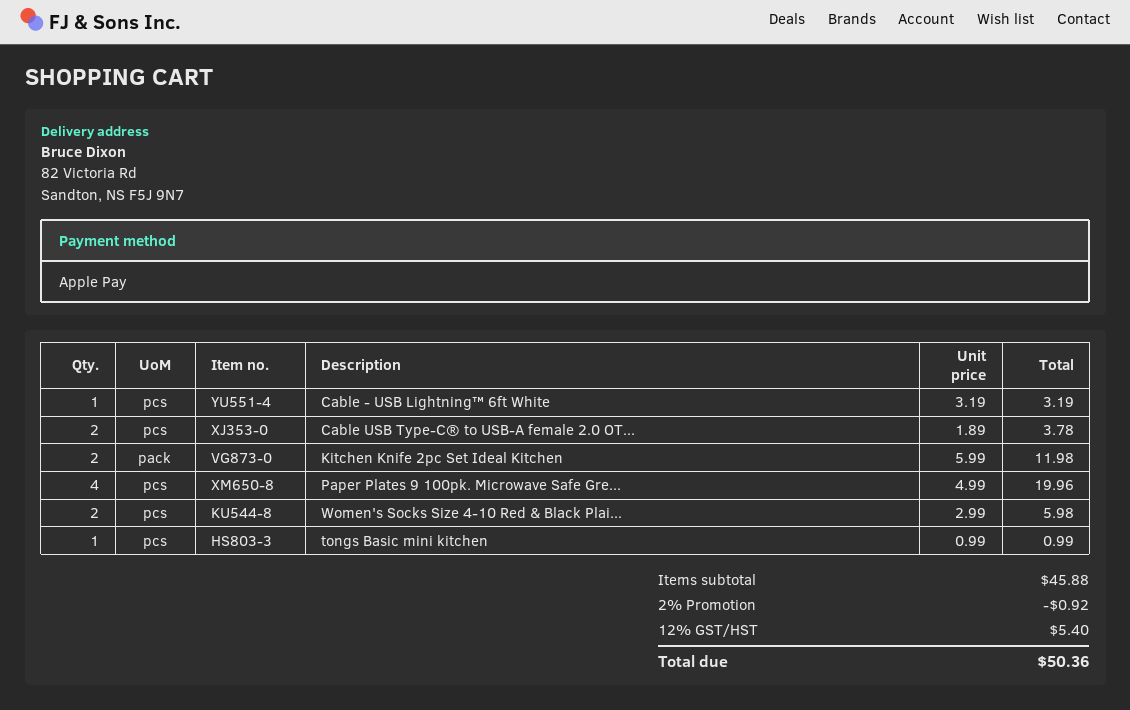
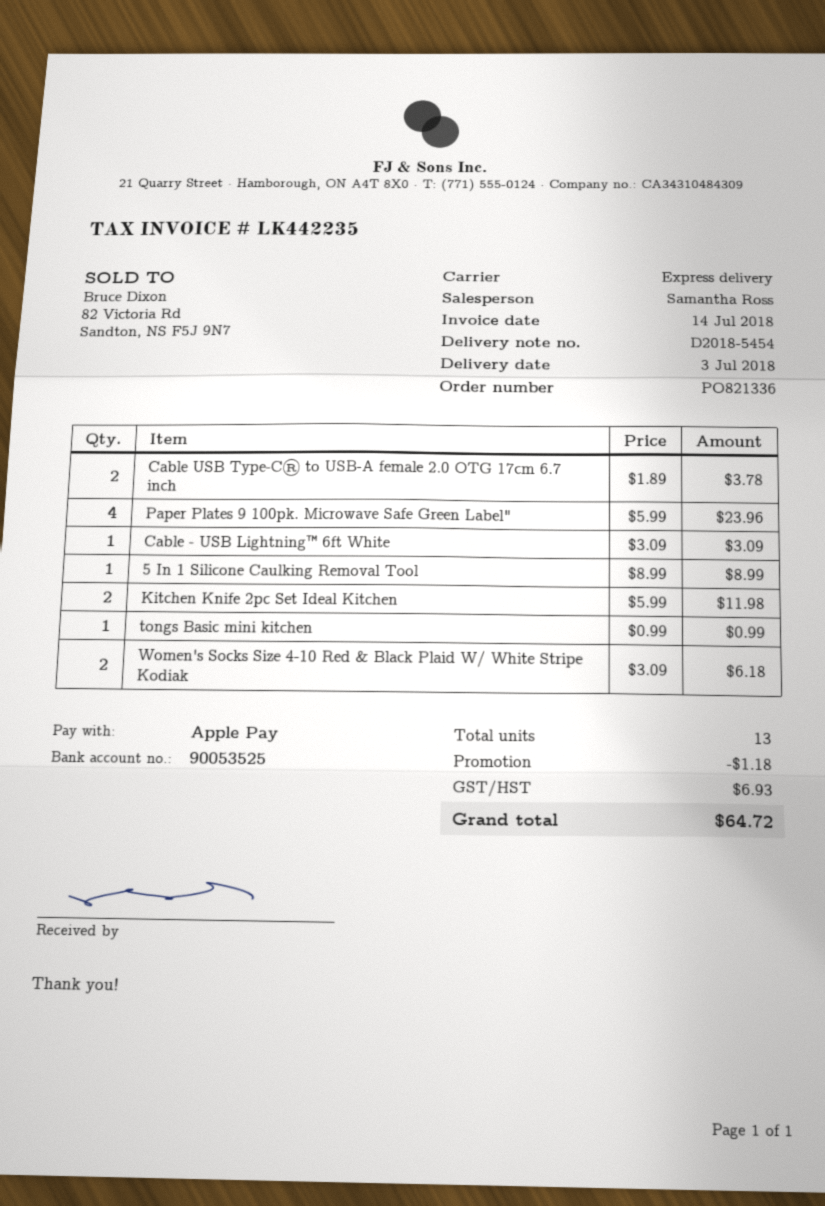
Cable - USB Lightning™ 6ft White: 1 x 3.19 = 3.19 -> 1 x 3.09 = 3.09
Paper Plates 9 100pk. Microwave Safe Gre...: 4 x 4.99 = 19.96 -> 4 x 5.99 = 23.96
Women's Socks Size 4-10 Red & Black Plai...: 2 x 2.99 = 5.98 -> 2 x 3.09 = 6.18
5 In 1 Silicone Caulking Removal Tool: none -> 1 x 8.99 = 8.99
discount: 0.92 -> 1.18
tax: 5.40 -> 6.93
total: 50.36 -> 64.72

